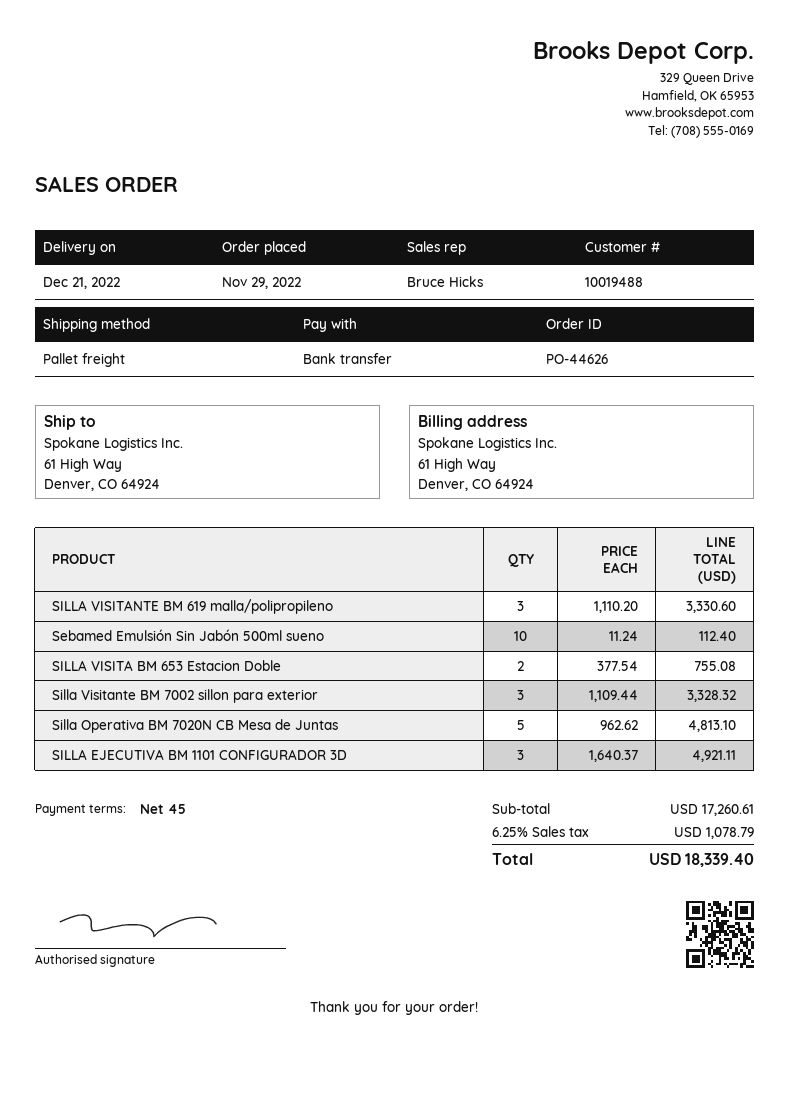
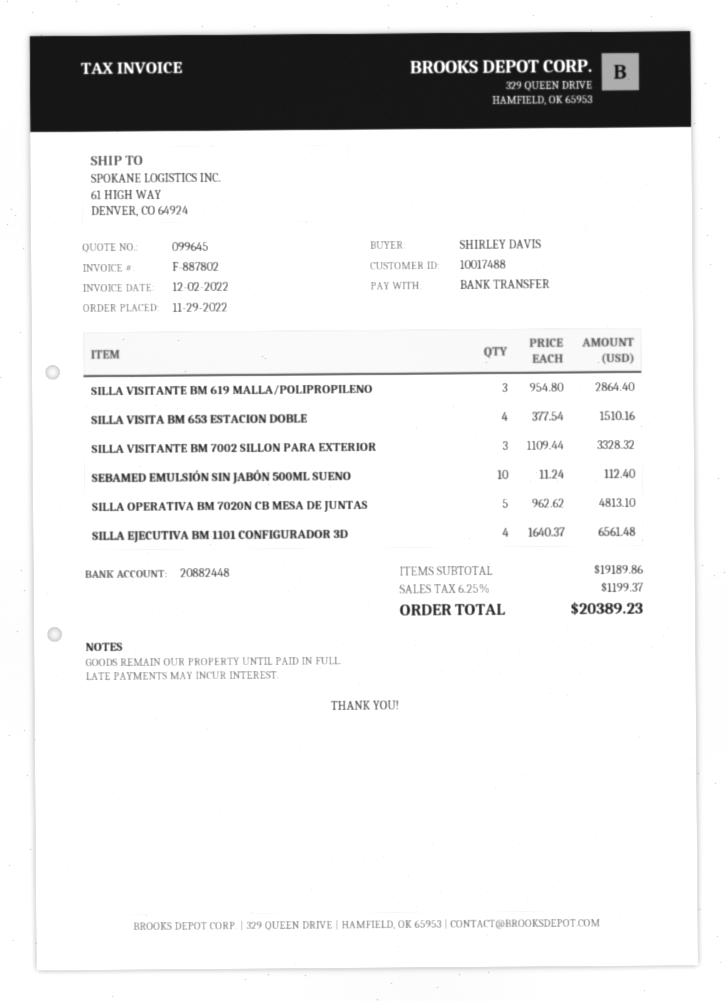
customer number: 10019488 -> 10017488
SILLA VISITANTE BM 619 malla/polipropileno: 3 x 1110.20 = 3330.60 -> 3 x 954.80 = 2864.40
SILLA VISITA BM 653 Estacion Doble: 2 x 377.54 = 755.08 -> 4 x 377.54 = 1510.16
SILLA EJECUTIVA BM 1101 CONFIGURADOR 3D: 3 x 1640.37 = 4921.11 -> 4 x 1640.37 = 6561.48
subtotal: 17260.61 -> 19189.86
tax: 6.25% = 1078.79 -> 6.25% = 1199.37
total: 18339.40 -> 20389.23

